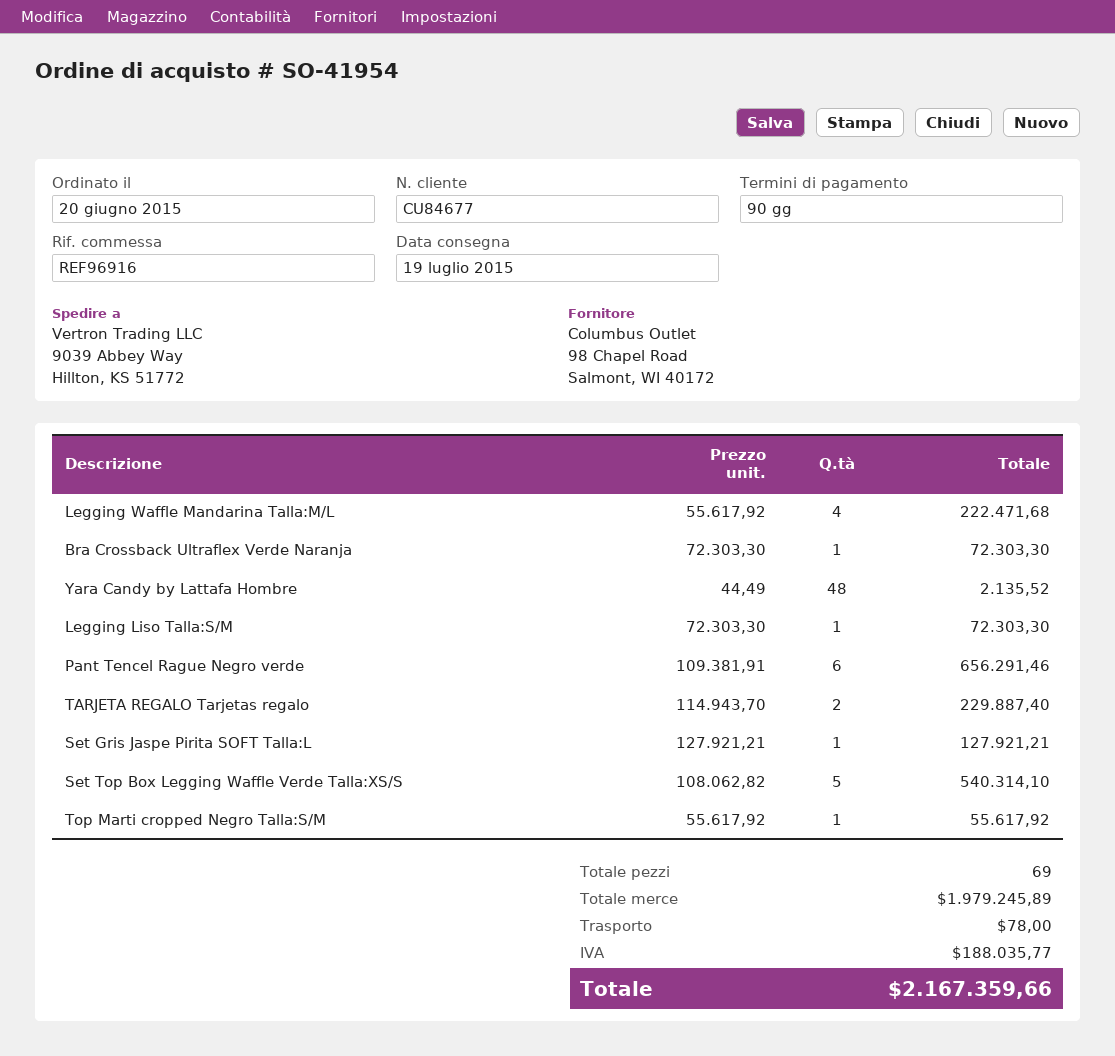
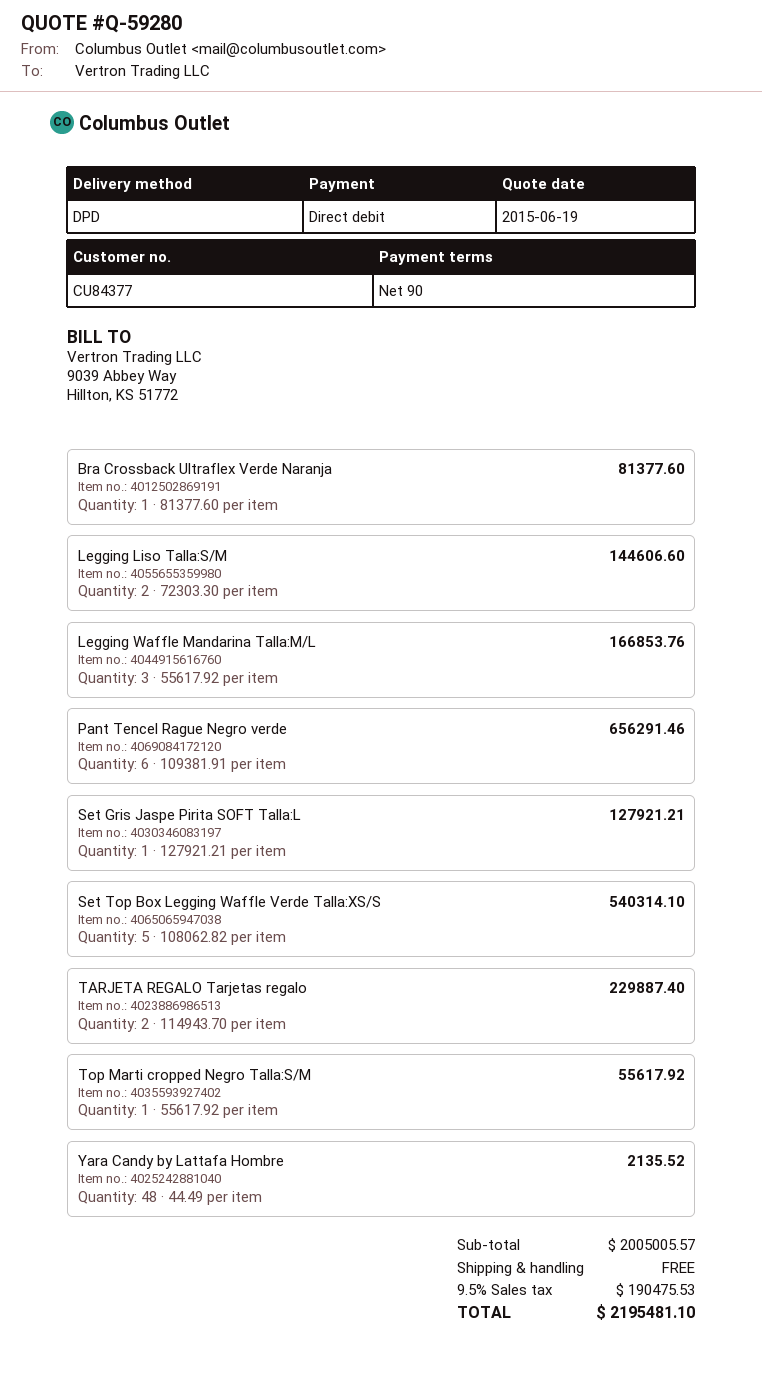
customer number: CU84677 -> CU84377
Legging Waffle Mandarina Talla:M/L: 4 x 55617.92 = 222471.68 -> 3 x 55617.92 = 166853.76
Bra Crossback Ultraflex Verde Naranja: 1 x 72303.30 = 72303.30 -> 1 x 81377.60 = 81377.60
Legging Liso Talla:S/M: 1 x 72303.30 = 72303.30 -> 2 x 72303.30 = 144606.60
subtotal: 1979245.89 -> 2005005.57
shipping: 78.00 -> 0.00
tax: 188035.77 -> 190475.53
total: 2167359.66 -> 2195481.10

